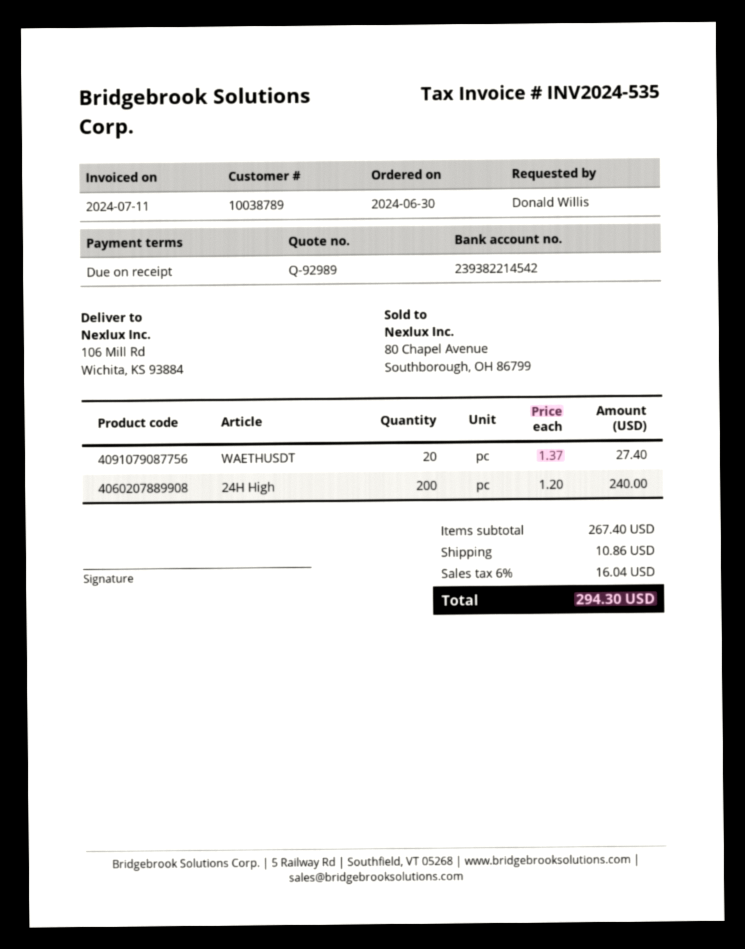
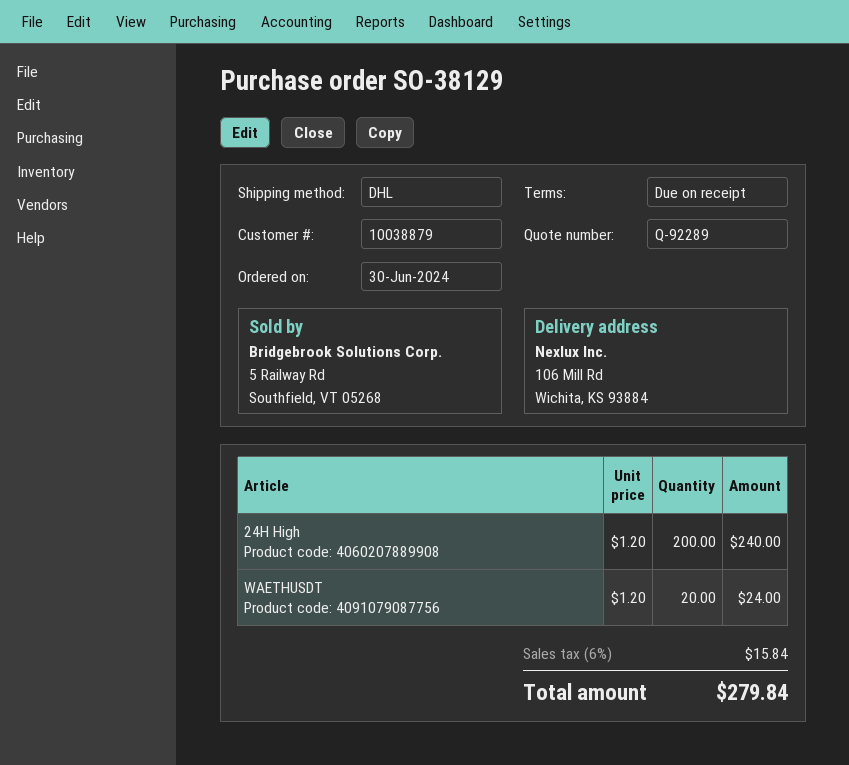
quote number: Q-92989 -> Q-92289
customer number: 10038789 -> 10038879
WAETHUSDT: 20 x 1.37 = 27.40 -> 20 x 1.20 = 24.00
shipping: 10.86 -> none
tax: 6% = 16.04 -> 6% = 15.84
total: 294.30 -> 279.84

